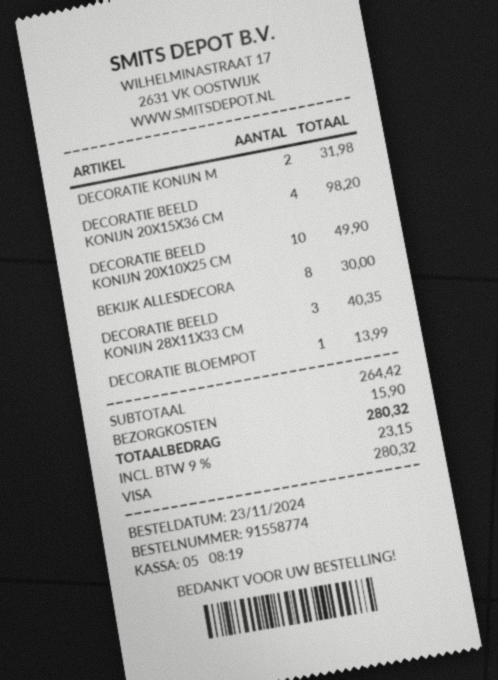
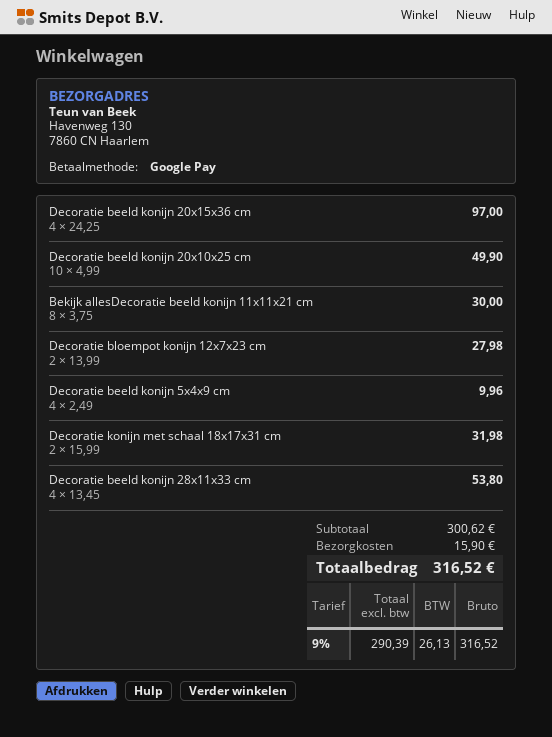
payment method: Visa -> Google Pay
DECORATIE BEELD KONIJN 20X15X36 CM: 4 for 98.20 -> 4 for 97.00
DECORATIE BEELD KONIJN 28X11X33 CM: 3 for 40.35 -> 4 for 53.80
DECORATIE BLOEMPOT: 1 for 13.99 -> 2 for 27.98
Decoratie beeld konijn 5x4x9 cm: none -> 4 for 9.96
subtotal: 264.42 -> 300.62
tax: 9% = 23.15 -> 9% = 26.13
total: 280.32 -> 316.52

